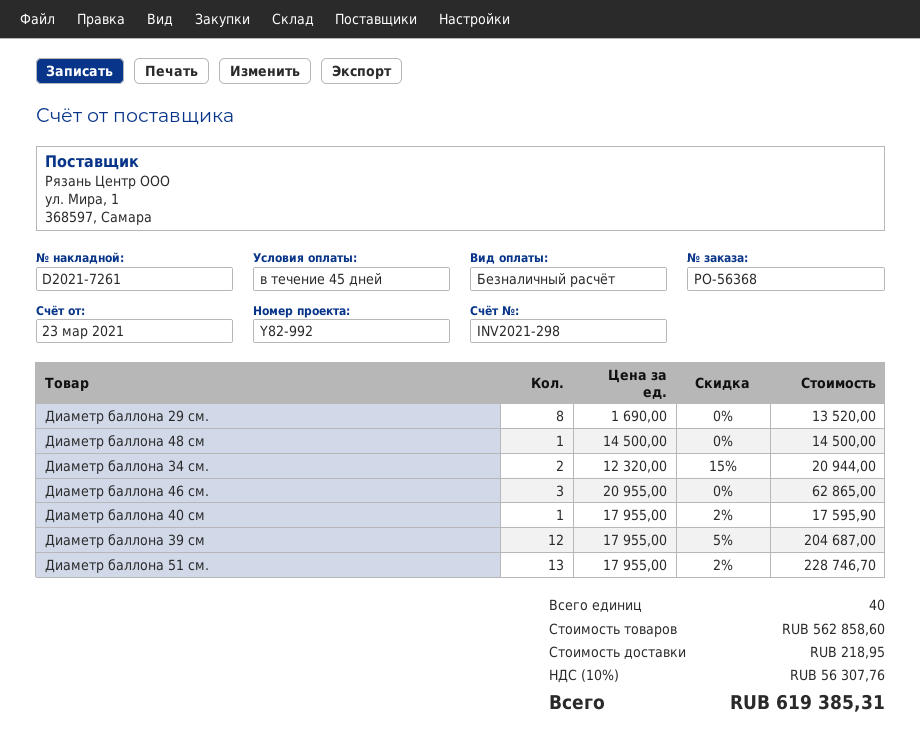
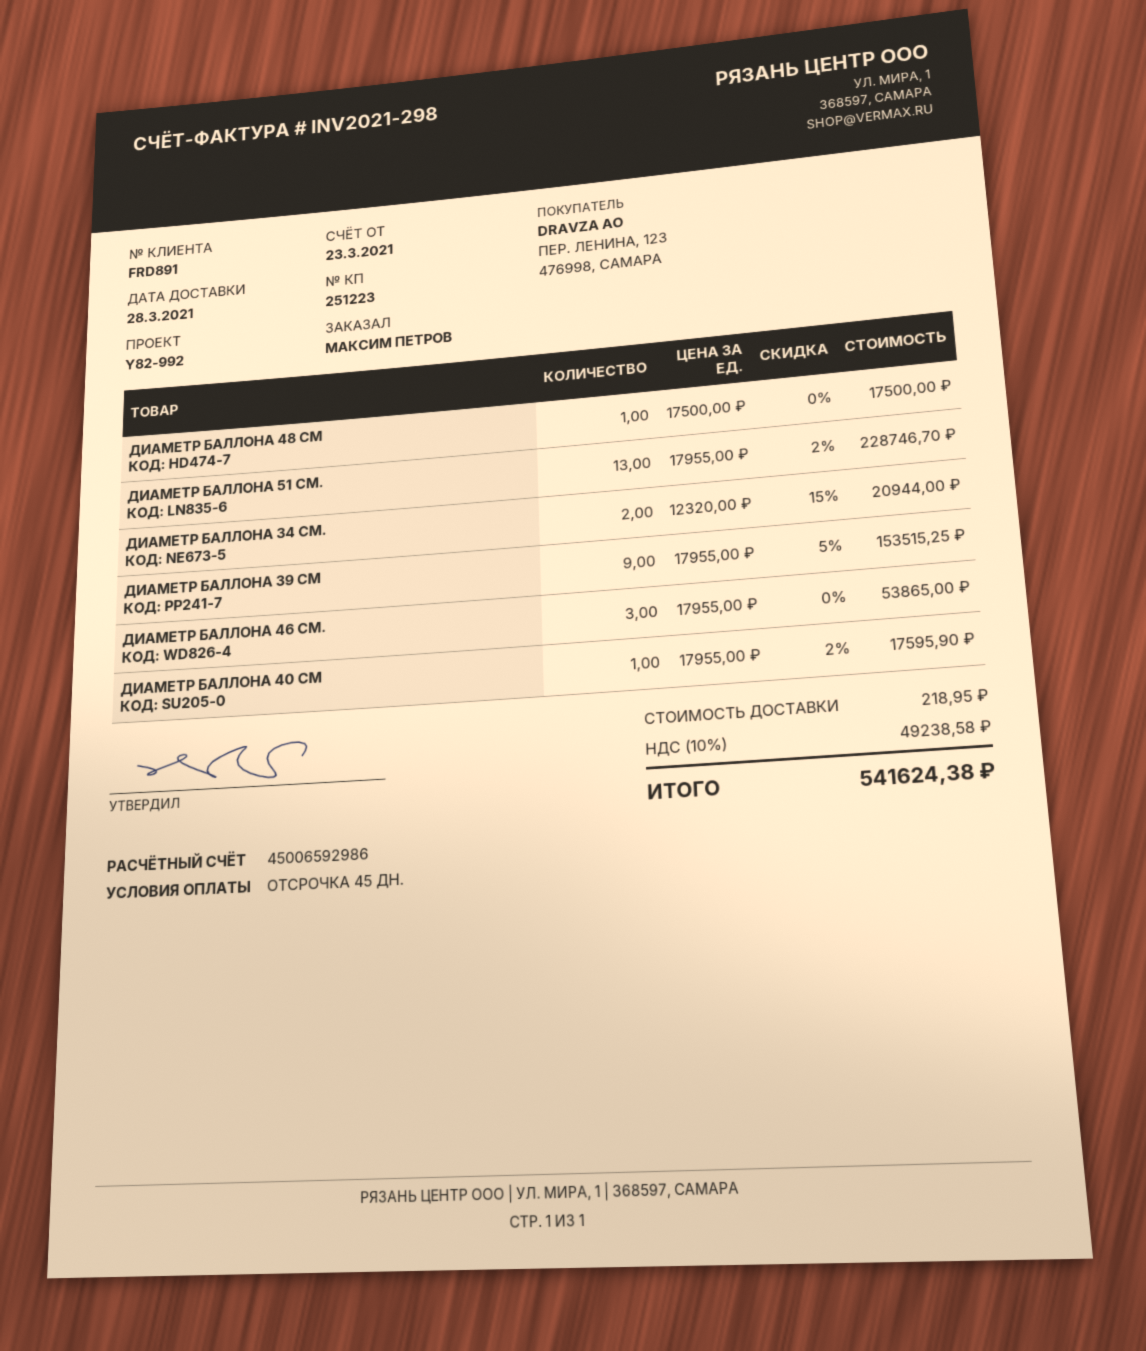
Диаметр баллона 29 см.: 8 x 1690.00 = 13520.00 -> none
Диаметр баллона 48 см: 1 x 14500.00 = 14500.00 -> 1 x 17500.00 = 17500.00
Диаметр баллона 46 см.: 3 x 20955.00 = 62865.00 -> 3 x 17955.00 = 53865.00
Диаметр баллона 39 см: 12 x 17955.00 - 5% = 204687.00 -> 9 x 17955.00 - 5% = 153515.25
tax: 10% = 56307.76 -> 10% = 49238.58
total: 619385.31 -> 541624.38

